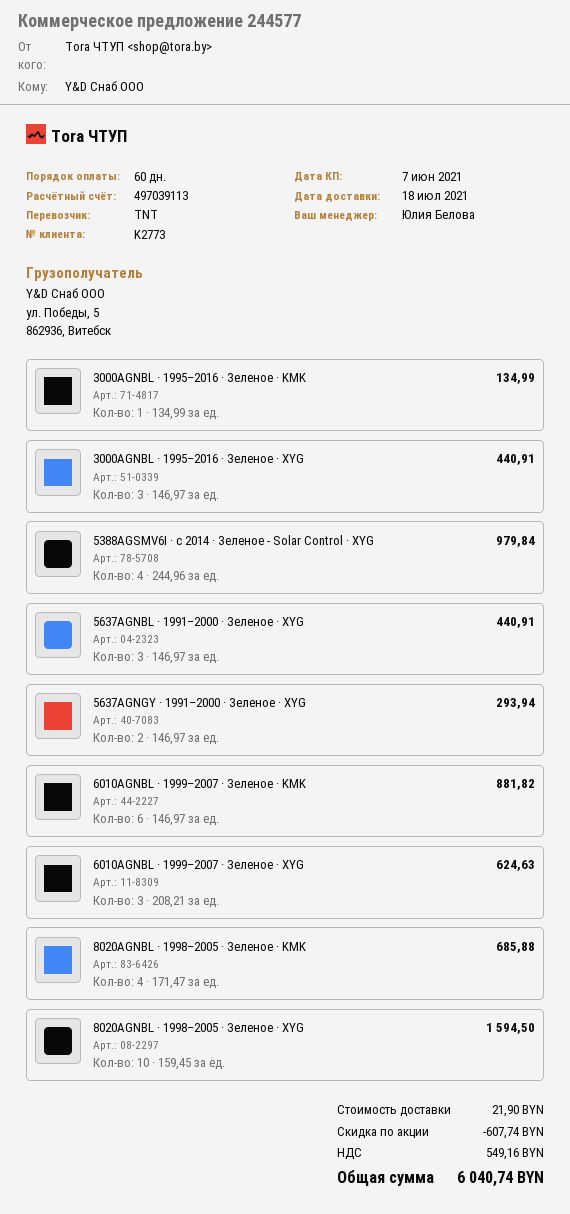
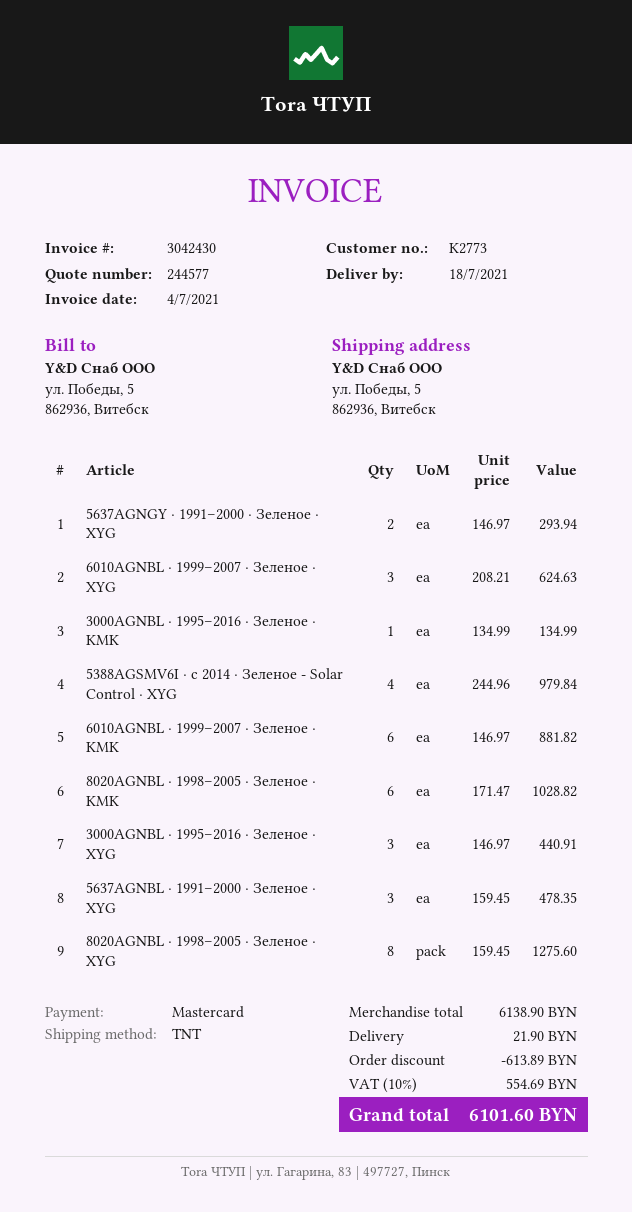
5637AGNBL · 1991–2000 · Зеленое · XYG: 3 x 146.97 = 440.91 -> 3 x 159.45 = 478.35
8020AGNBL · 1998–2005 · Зеленое · KMK: 4 x 171.47 = 685.88 -> 6 x 171.47 = 1028.82
8020AGNBL · 1998–2005 · Зеленое · XYG: 10 x 159.45 = 1594.50 -> 8 x 159.45 = 1275.60
discount: 607.74 -> 613.89
tax: 549.16 -> 554.69
total: 6040.74 -> 6101.60

